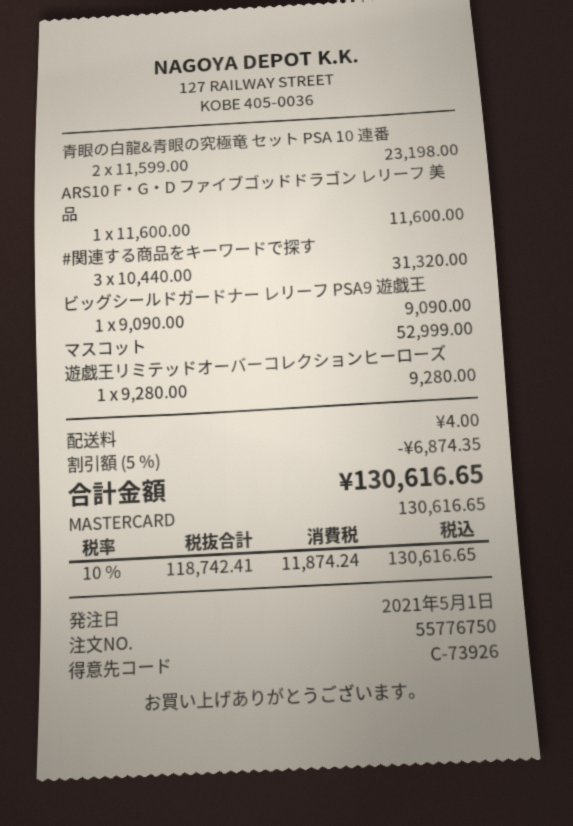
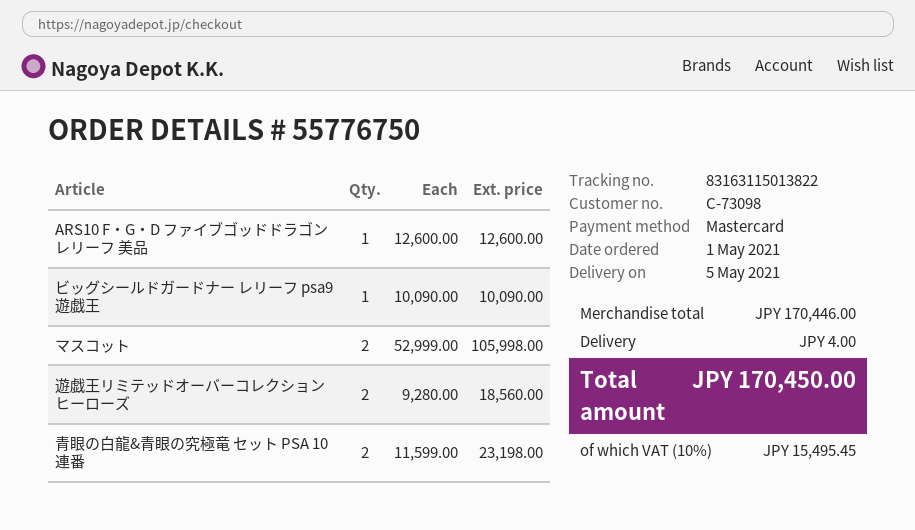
customer number: C-73926 -> C-73098
ARS10 F・G・D ファイブゴッドドラゴン レリーフ 美品: 1 x 11600.00 = 11600.00 -> 1 x 12600.00 = 12600.00
#関連する商品をキーワードで探す: 3 x 10440.00 = 31320.00 -> none
ビッグシールドガードナー レリーフ PSA9 遊戯王: 1 x 9090.00 = 9090.00 -> 1 x 10090.00 = 10090.00
マスコット: 1 x 52999.00 = 52999.00 -> 2 x 52999.00 = 105998.00
遊戯王リミテッドオーバーコレクションヒーローズ: 1 x 9280.00 = 9280.00 -> 2 x 9280.00 = 18560.00
discount: 5% = 6874.35 -> none
tax: 10% = 11874.24 -> 10% = 15495.45
total: 130616.65 -> 170450.00

